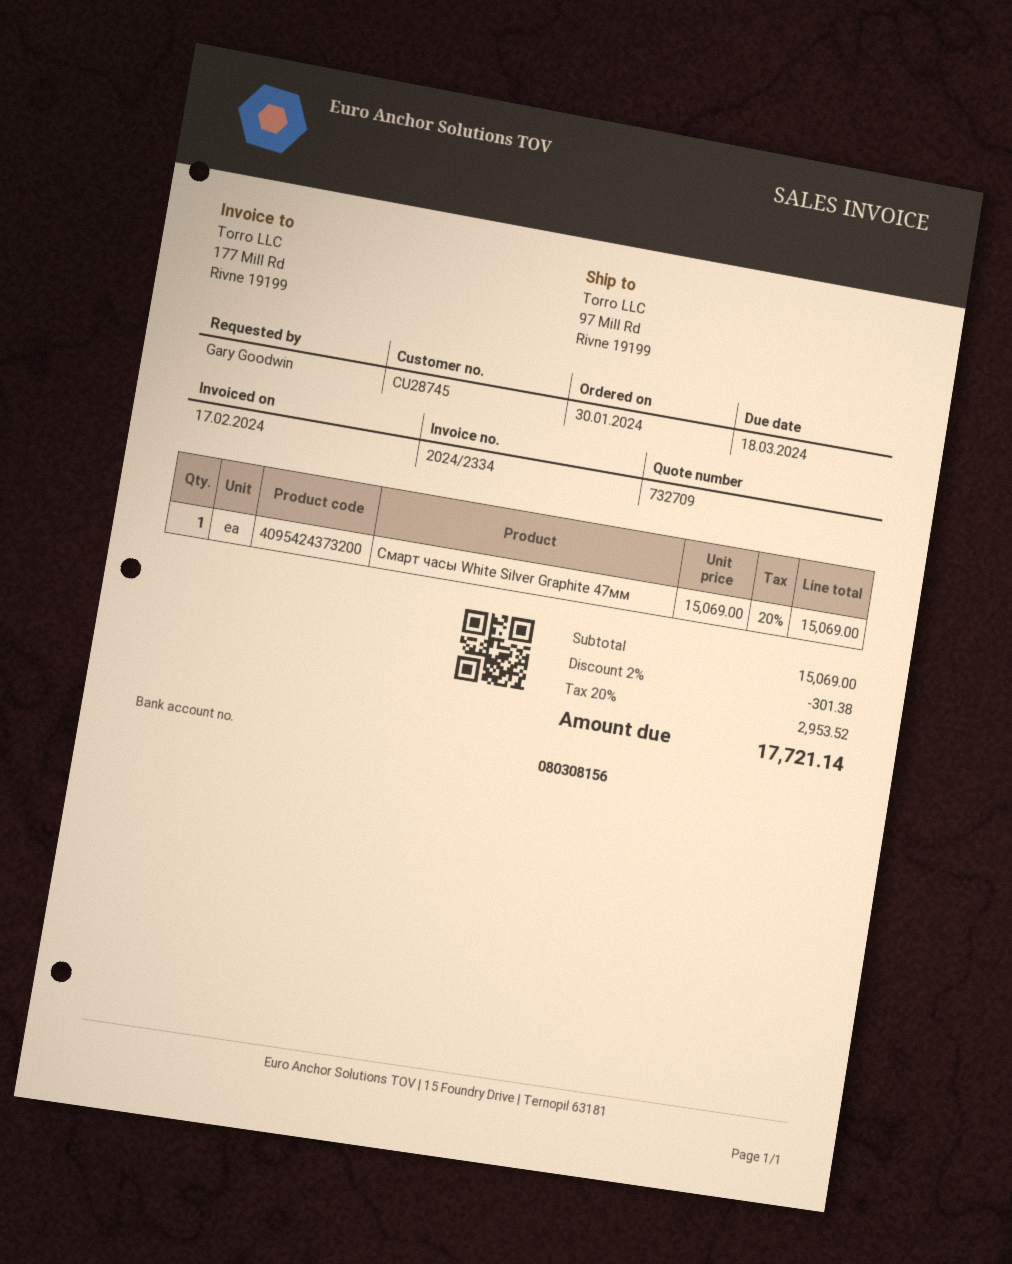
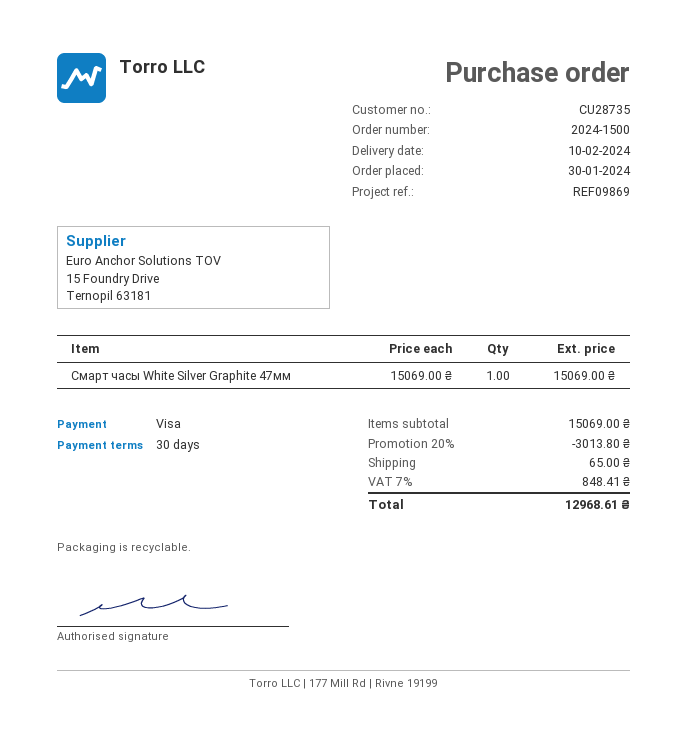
customer number: CU28745 -> CU28735
discount: 2% = 301.38 -> 20% = 3013.80
shipping: none -> 65.00
tax: 20% = 2953.52 -> 7% = 848.41
total: 17721.14 -> 12968.61

